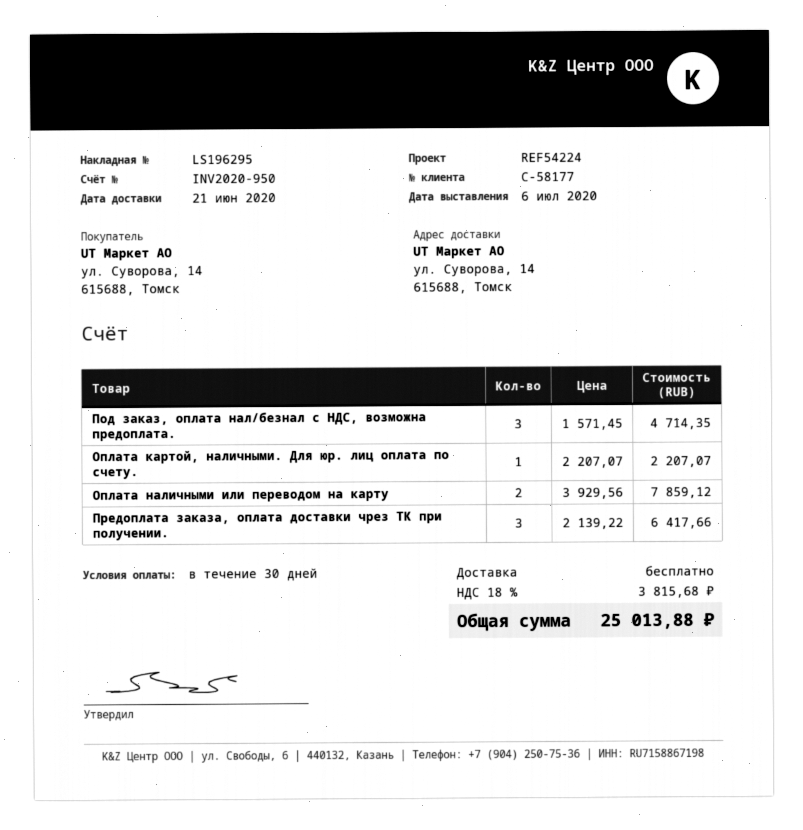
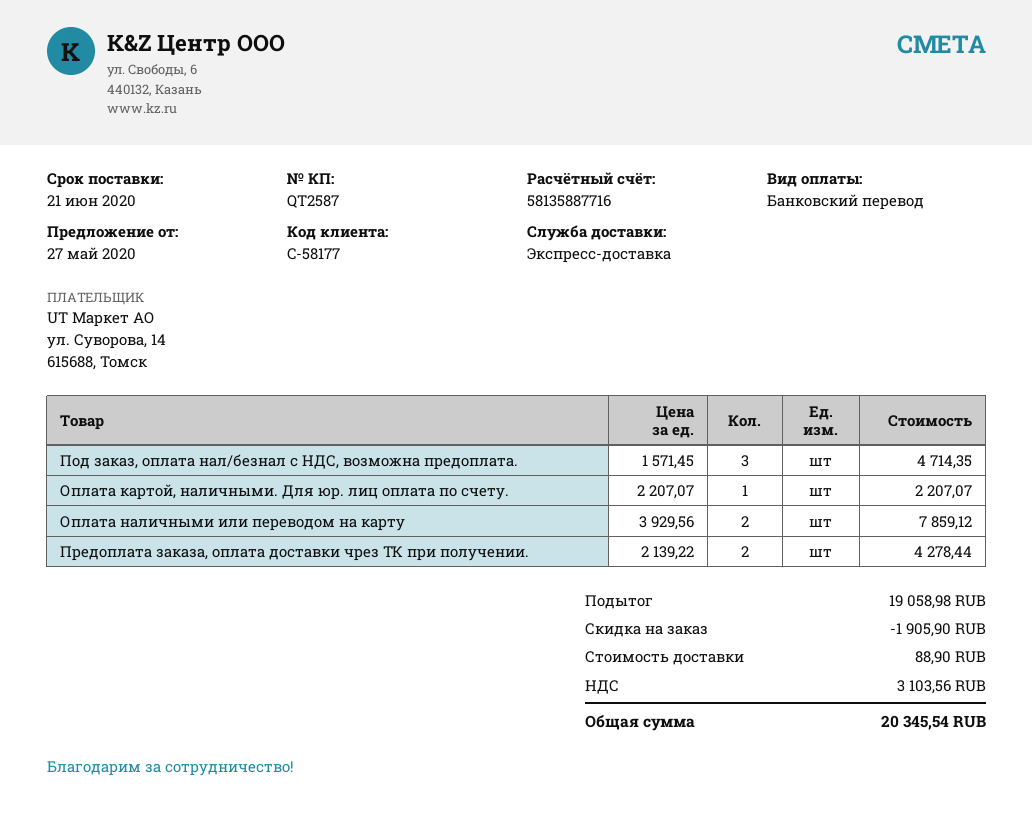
Предоплата заказа, оплата доставки чрез ТК при получении.: 3 x 2139.22 = 6417.66 -> 2 x 2139.22 = 4278.44
discount: none -> 1905.90
shipping: 0.00 -> 88.90
tax: 3815.68 -> 3103.56
total: 25013.88 -> 20345.54

